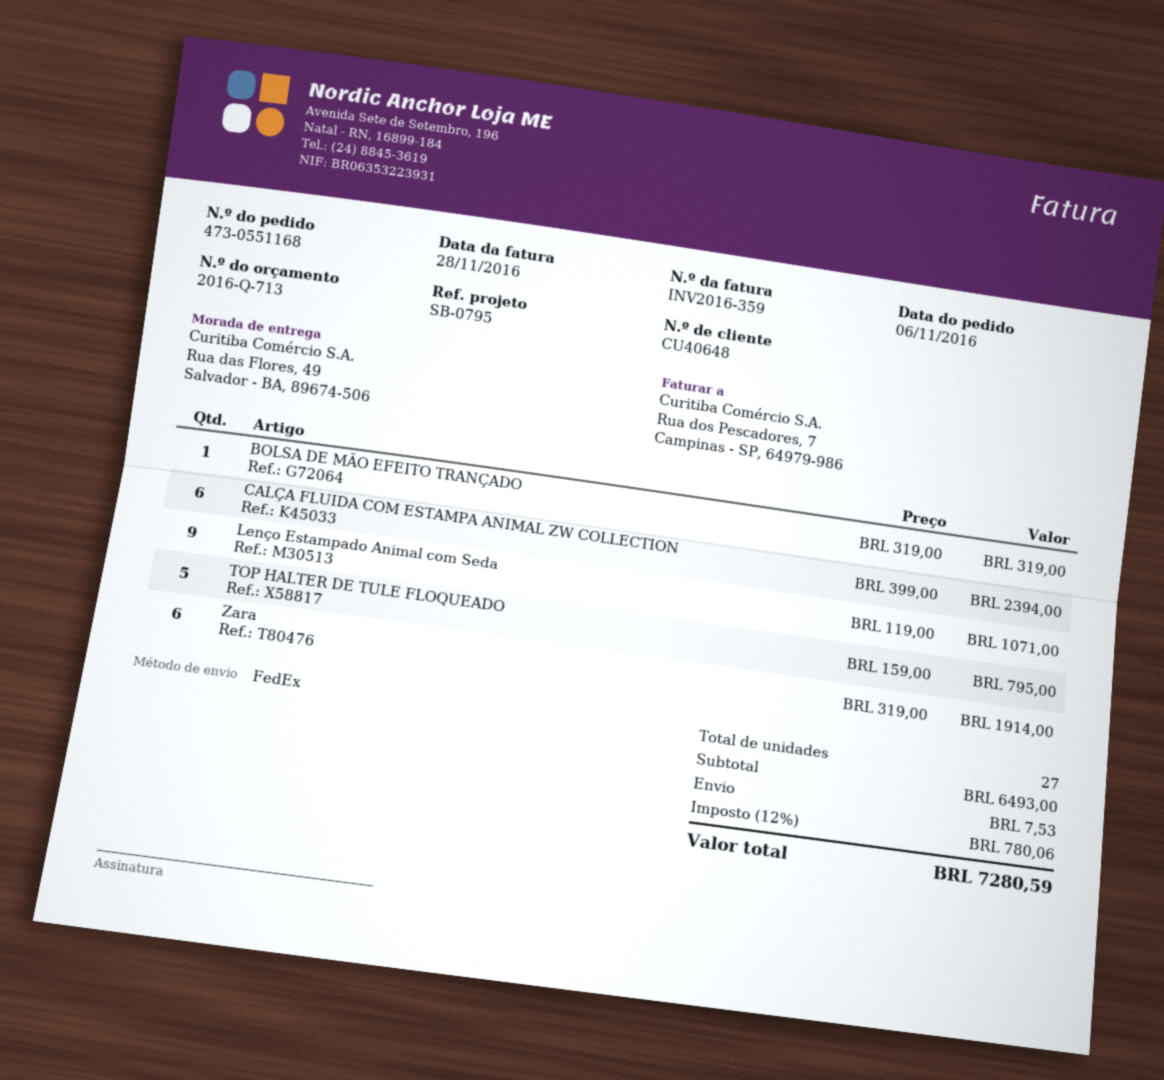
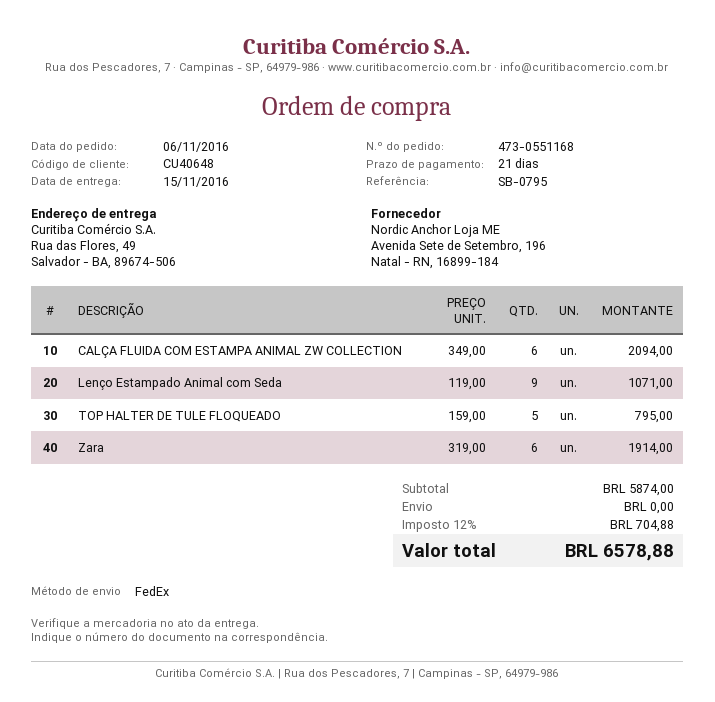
BOLSA DE MÃO EFEITO TRANÇADO: 1 x 319.00 = 319.00 -> none
CALÇA FLUIDA COM ESTAMPA ANIMAL ZW COLLECTION: 6 x 399.00 = 2394.00 -> 6 x 349.00 = 2094.00
subtotal: 6493.00 -> 5874.00
shipping: 7.53 -> 0.00
tax: 12% = 780.06 -> 12% = 704.88
total: 7280.59 -> 6578.88

